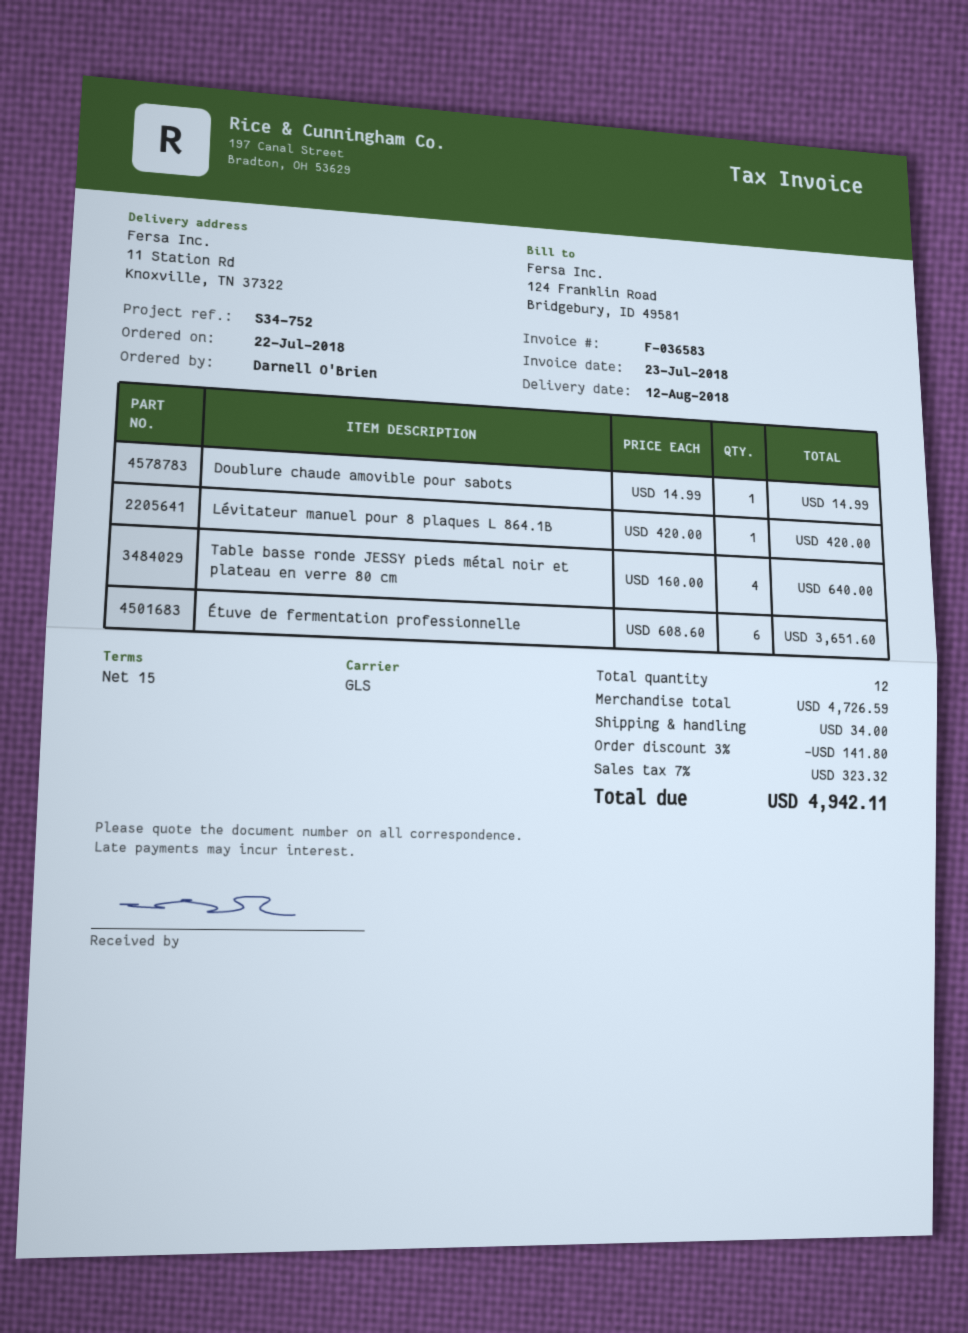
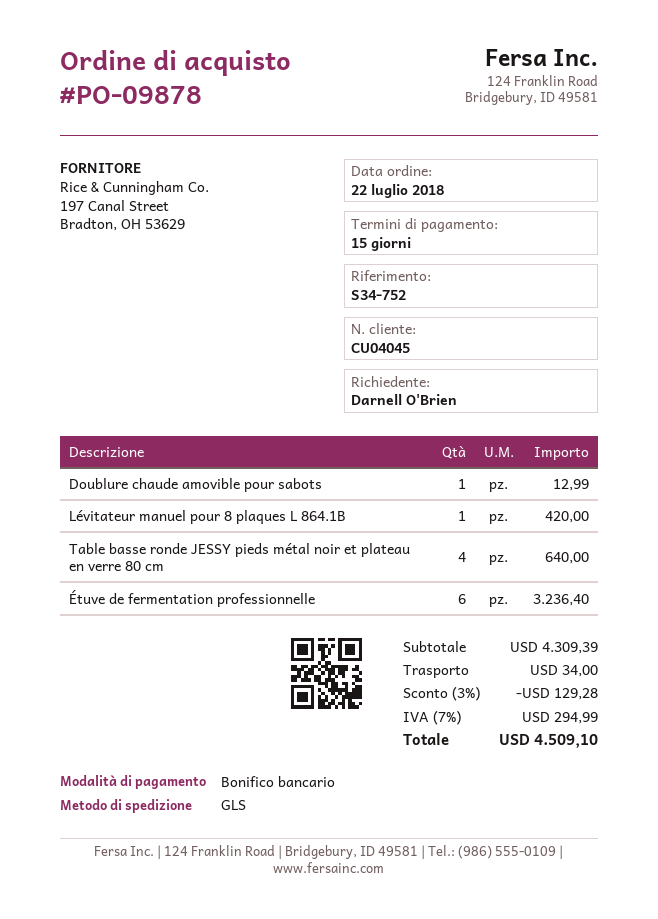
Doublure chaude amovible pour sabots: 1 for 14.99 -> 1 for 12.99
Étuve de fermentation professionnelle: 6 for 3651.60 -> 6 for 3236.40
subtotal: 4726.59 -> 4309.39
discount: 3% = 141.80 -> 3% = 129.28
tax: 7% = 323.32 -> 7% = 294.99
total: 4942.11 -> 4509.10

